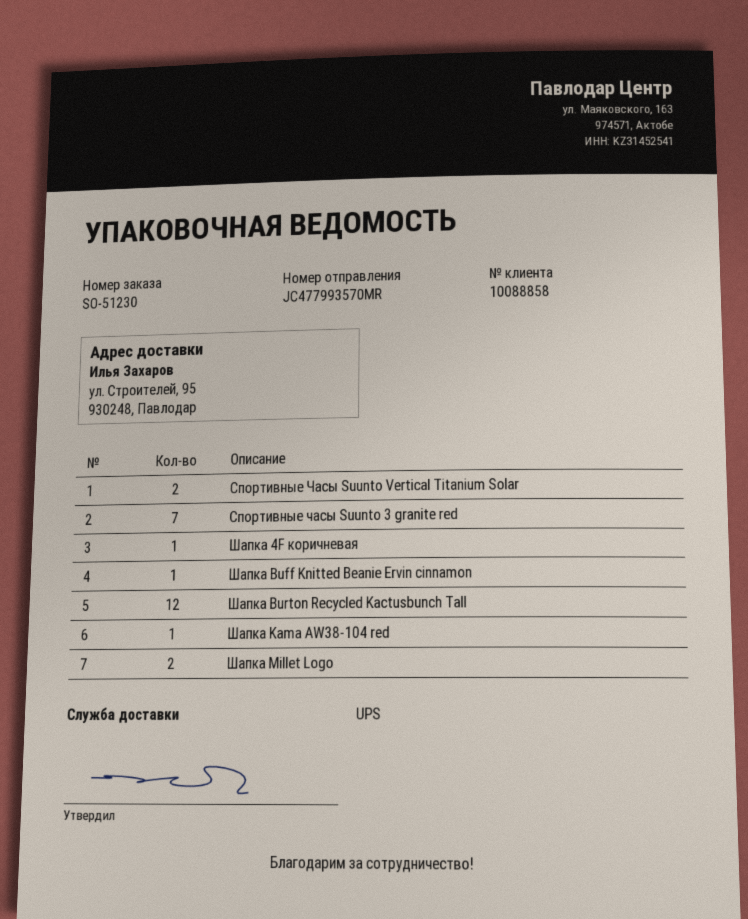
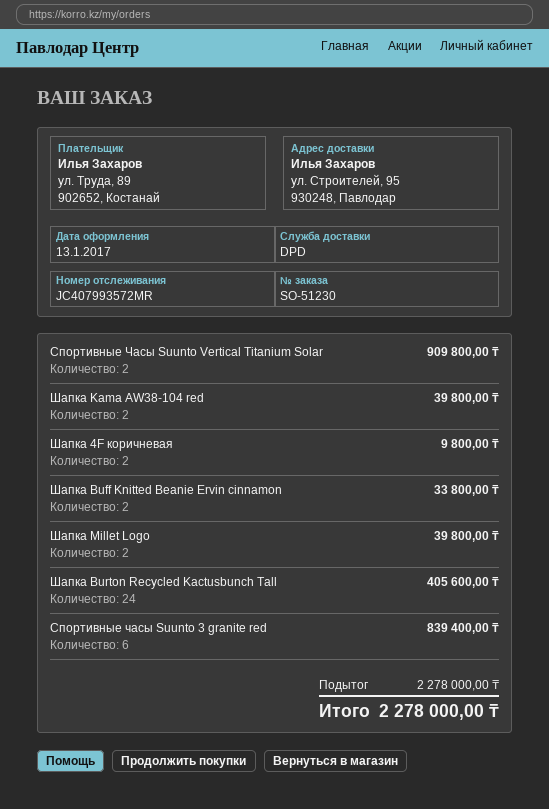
shipping method: UPS -> DPD
tracking number: JC477993570MR -> JC407993572MR
Спортивные часы Suunto 3 granite red: 7 -> 6
Шапка 4F коричневая: 1 -> 2
Шапка Buff Knitted Beanie Ervin cinnamon: 1 -> 2
Шапка Burton Recycled Kactusbunch Tall: 12 -> 24
Шапка Kama AW38-104 red: 1 -> 2

